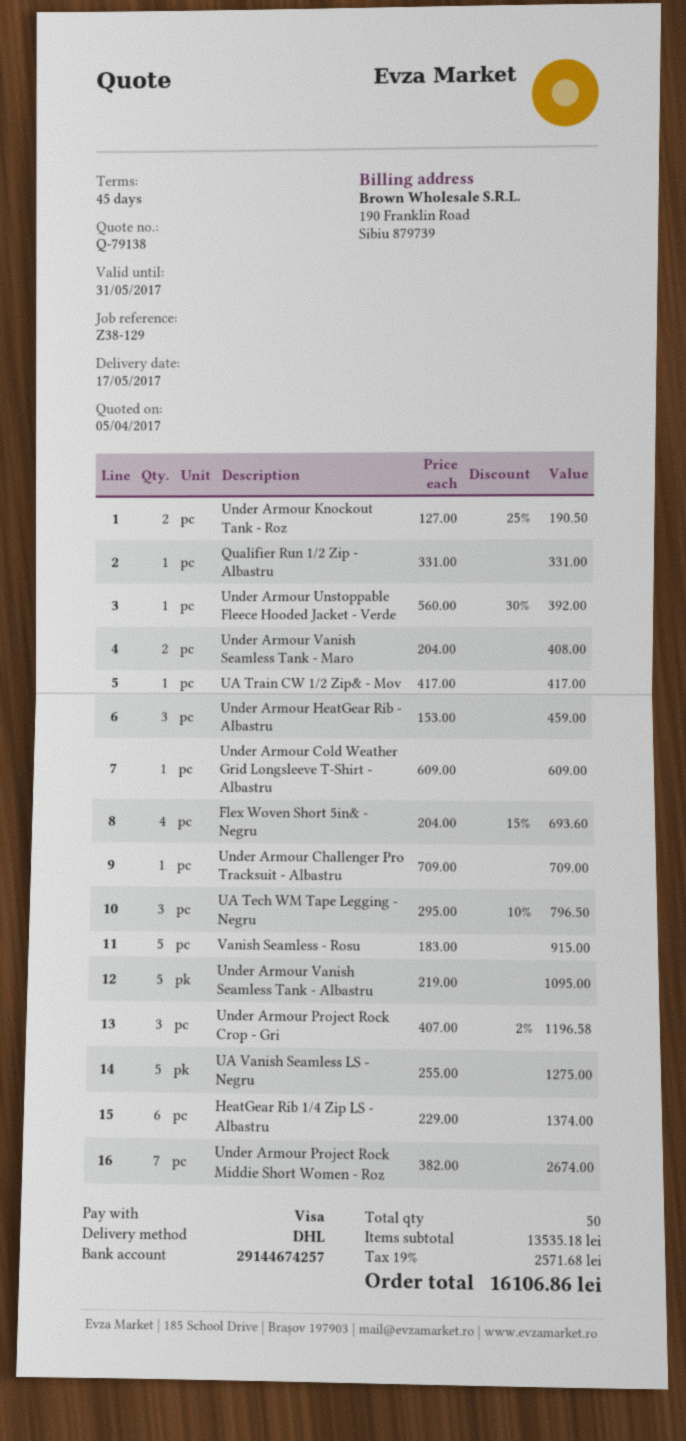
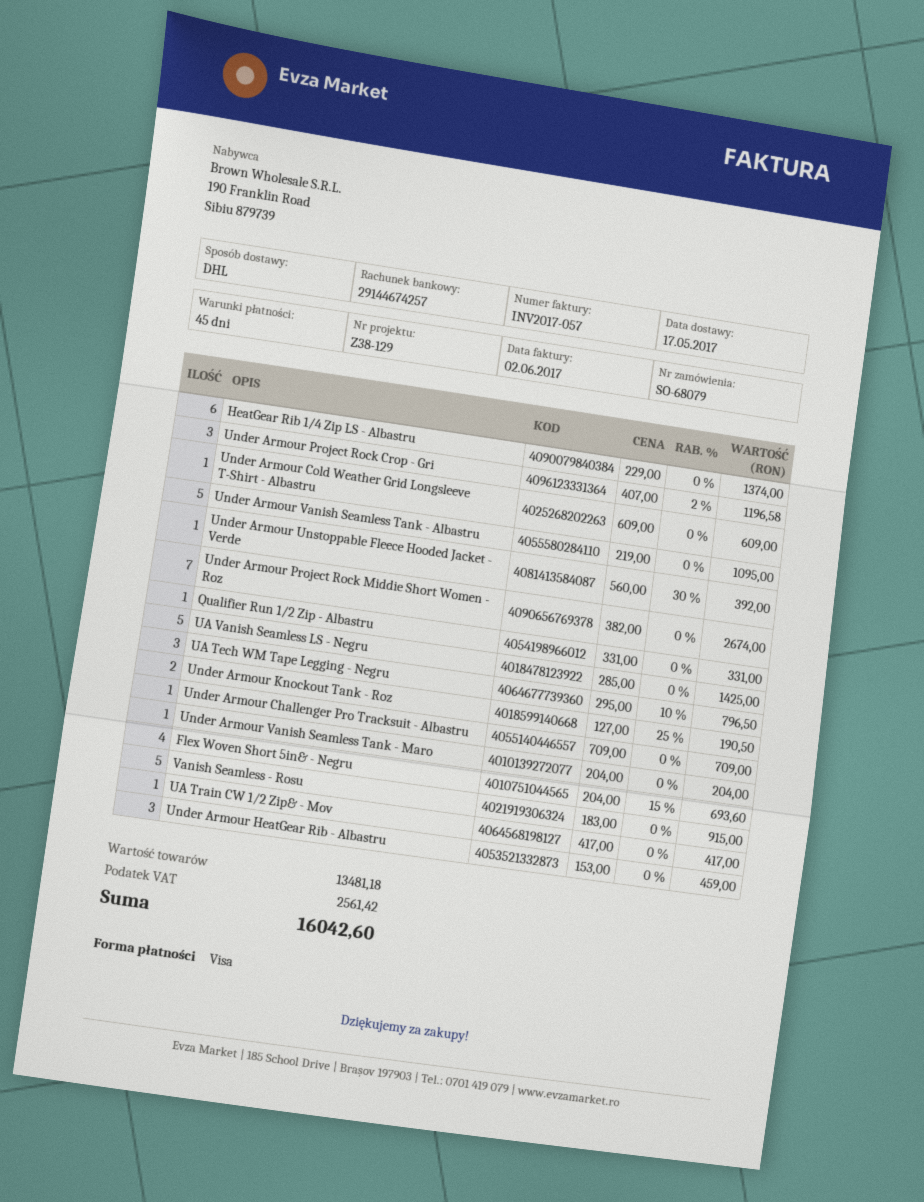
Under Armour Vanish Seamless Tank - Maro: 2 x 204.00 = 408.00 -> 1 x 204.00 = 204.00
UA Vanish Seamless LS - Negru: 5 x 255.00 = 1275.00 -> 5 x 285.00 = 1425.00
subtotal: 13535.18 -> 13481.18
tax: 2571.68 -> 2561.42
total: 16106.86 -> 16042.60

